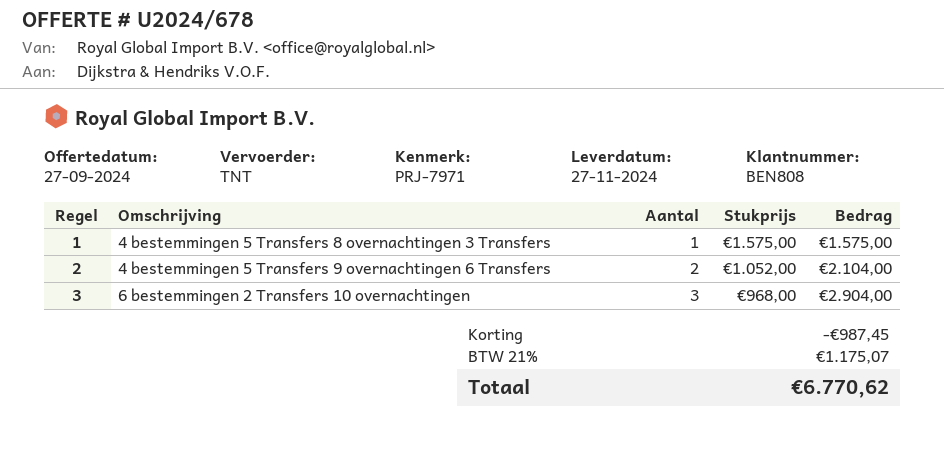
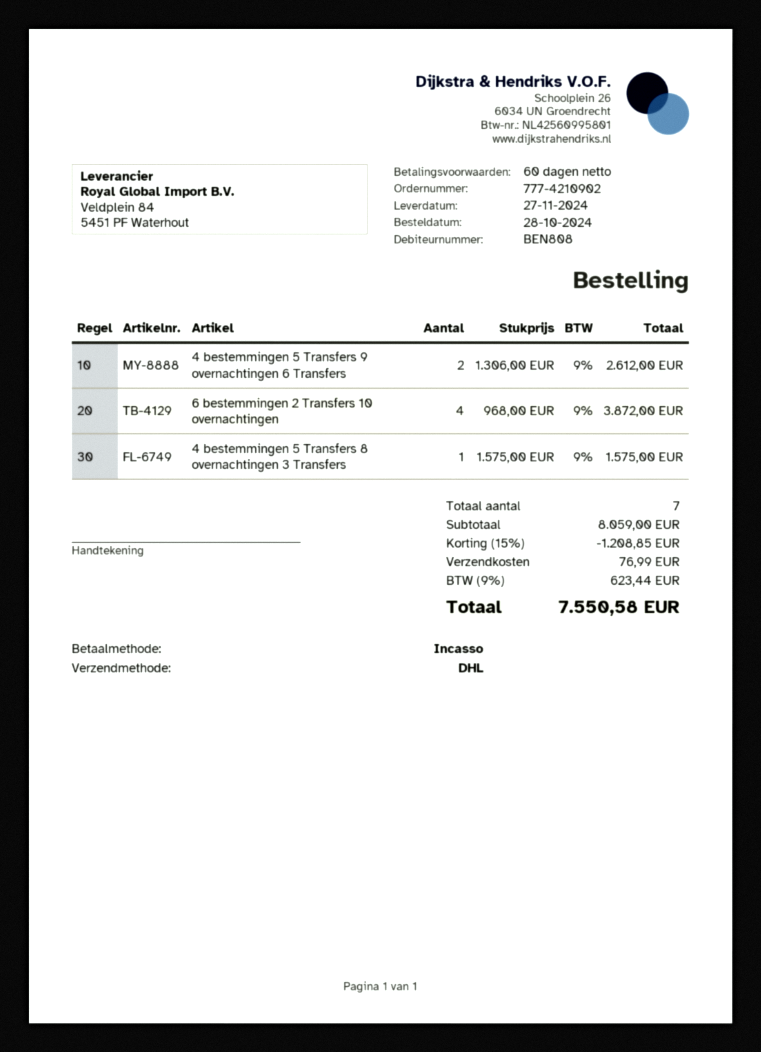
shipping method: TNT -> DHL
4 bestemmingen 5 Transfers 9 overnachtingen 6 Transfers: 2 x 1052.00 = 2104.00 -> 2 x 1306.00 = 2612.00
6 bestemmingen 2 Transfers 10 overnachtingen: 3 x 968.00 = 2904.00 -> 4 x 968.00 = 3872.00
discount: 987.45 -> 1208.85
shipping: none -> 76.99
tax: 21% = 1175.07 -> 9% = 623.44
total: 6770.62 -> 7550.58

